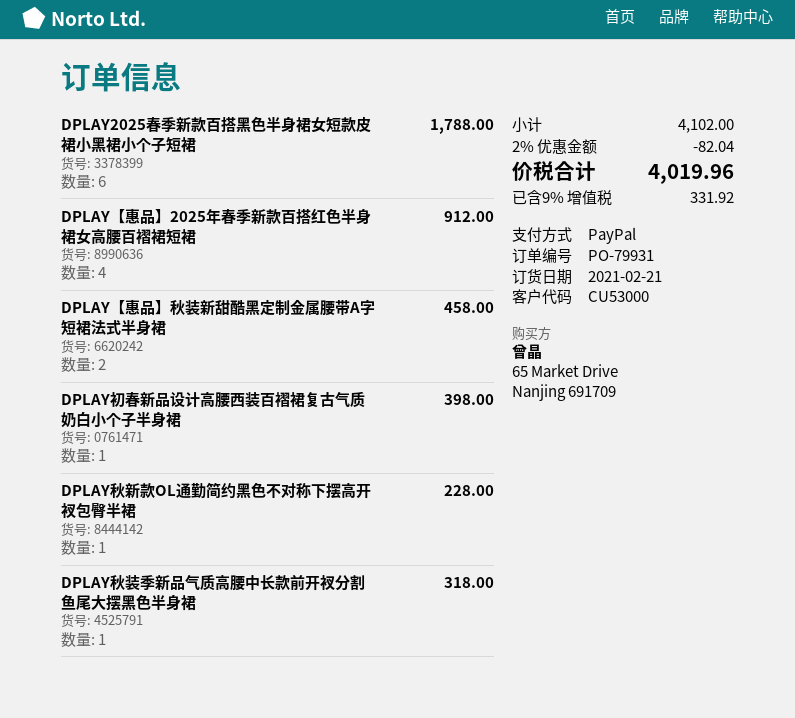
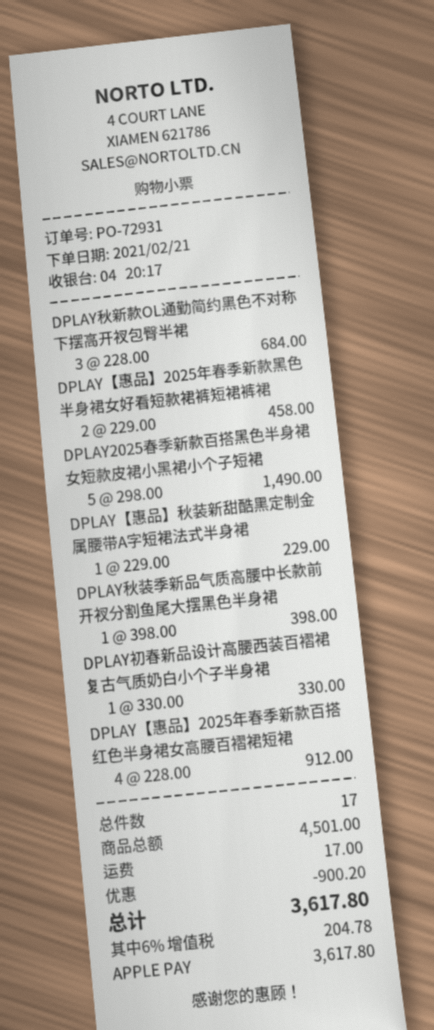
order number: PO-79931 -> PO-72931
payment method: PayPal -> Apple Pay
DPLAY2025春季新款百搭黑色半身裙女短款皮裙小黑裙小个子短裙: 6 for 1788.00 -> 5 for 1490.00
DPLAY【惠品】秋装新甜酷黑定制金属腰带A字短裙法式半身裙: 2 for 458.00 -> 1 for 229.00
DPLAY初春新品设计高腰西装百褶裙复古气质奶白小个子半身裙: 1 for 398.00 -> 1 for 330.00
DPLAY秋新款OL通勤简约黑色不对称下摆高开衩包臀半裙: 1 for 228.00 -> 3 for 684.00
DPLAY秋装季新品气质高腰中长款前开衩分割鱼尾大摆黑色半身裙: 1 for 318.00 -> 1 for 398.00
DPLAY【惠品】2025年春季新款黑色半身裙女好看短款裙裤短裙裤裙: none -> 2 for 458.00
subtotal: 4102.00 -> 4501.00
discount: 82.04 -> 900.20
shipping: none -> 17.00
tax: 9% = 331.92 -> 6% = 204.78
total: 4019.96 -> 3617.80

